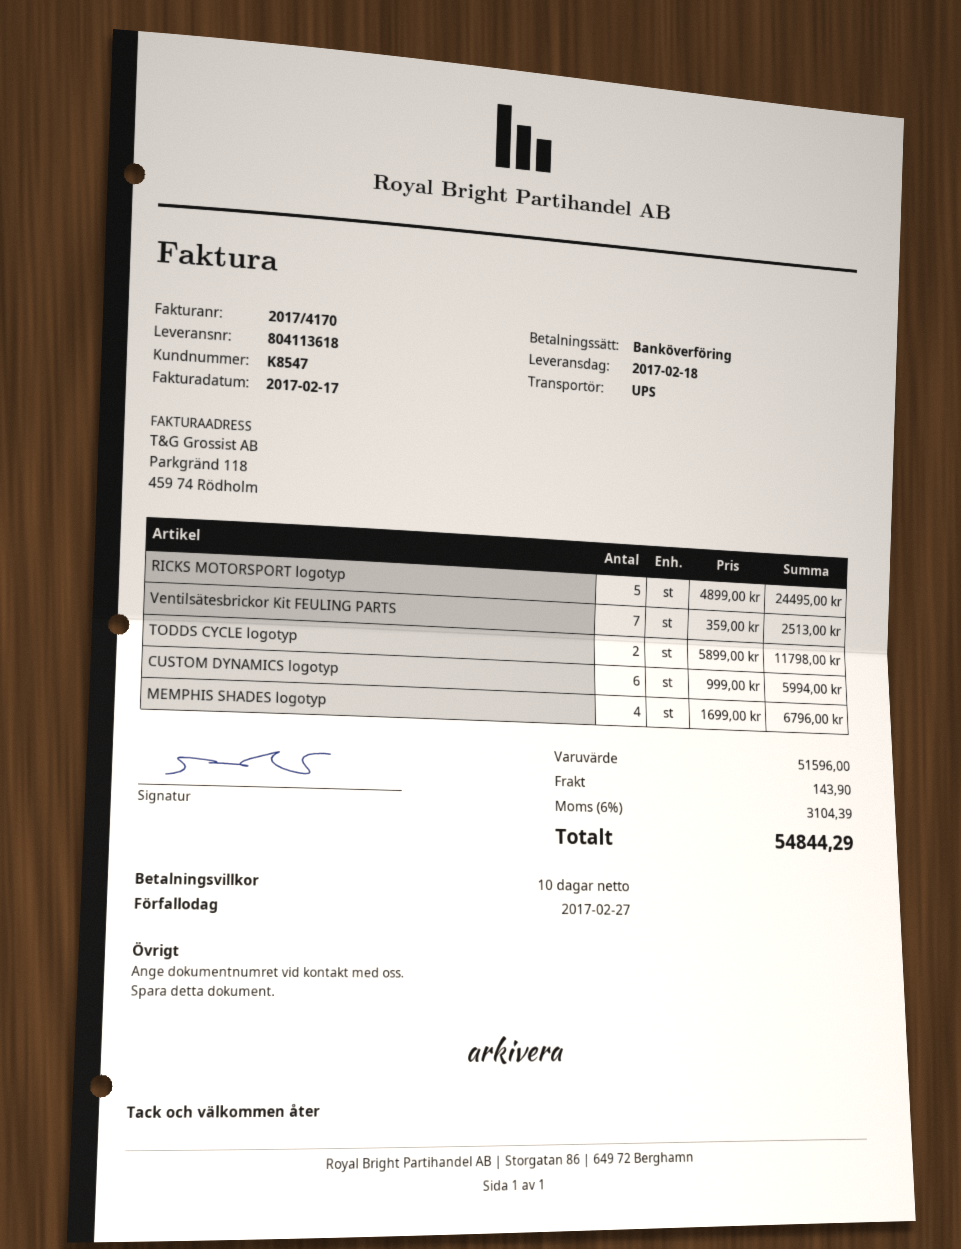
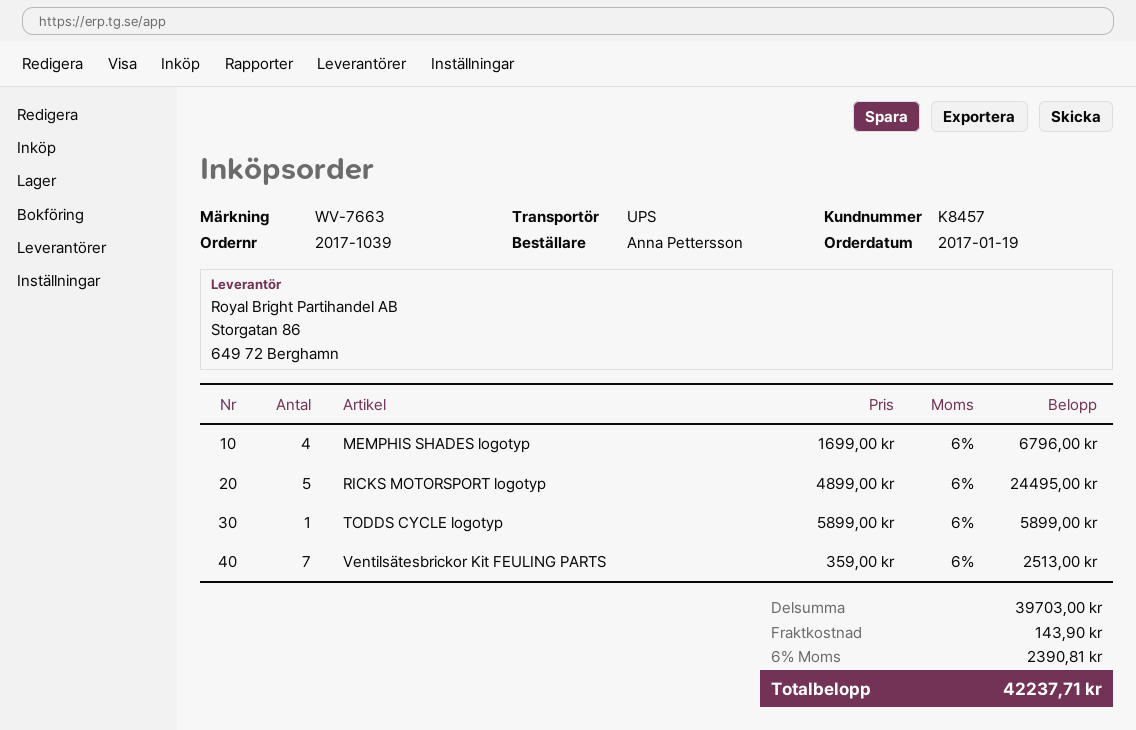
customer number: K8547 -> K8457
TODDS CYCLE logotyp: 2 x 5899.00 = 11798.00 -> 1 x 5899.00 = 5899.00
CUSTOM DYNAMICS logotyp: 6 x 999.00 = 5994.00 -> none
subtotal: 51596.00 -> 39703.00
tax: 6% = 3104.39 -> 6% = 2390.81
total: 54844.29 -> 42237.71

